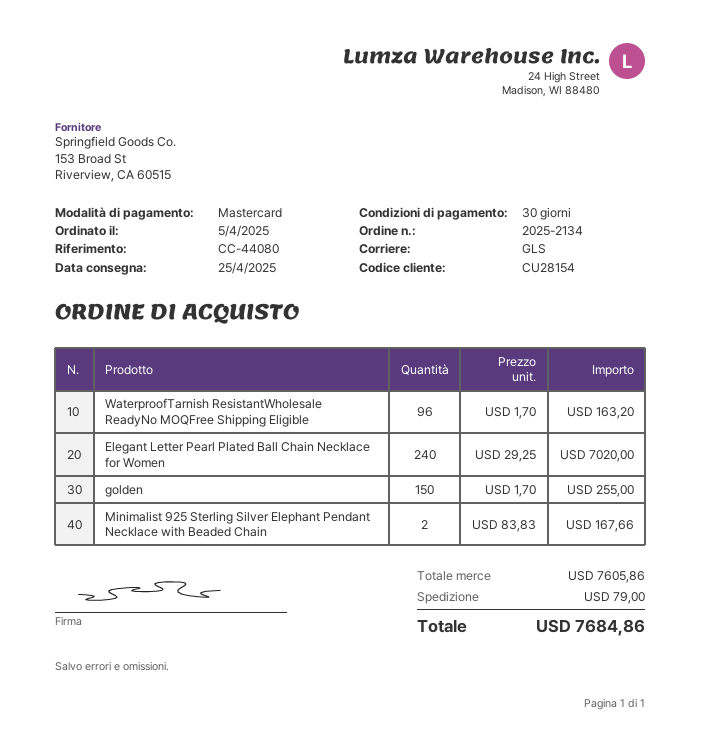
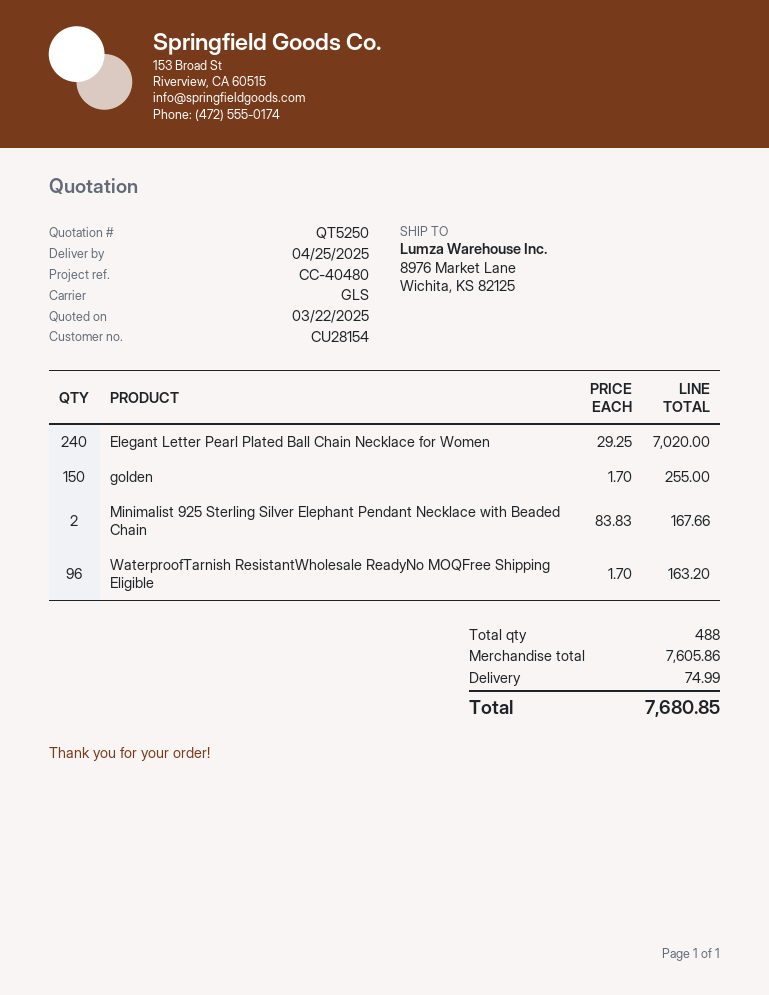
reference: CC-44080 -> CC-40480
shipping: 79.00 -> 74.99
total: 7684.86 -> 7680.85

